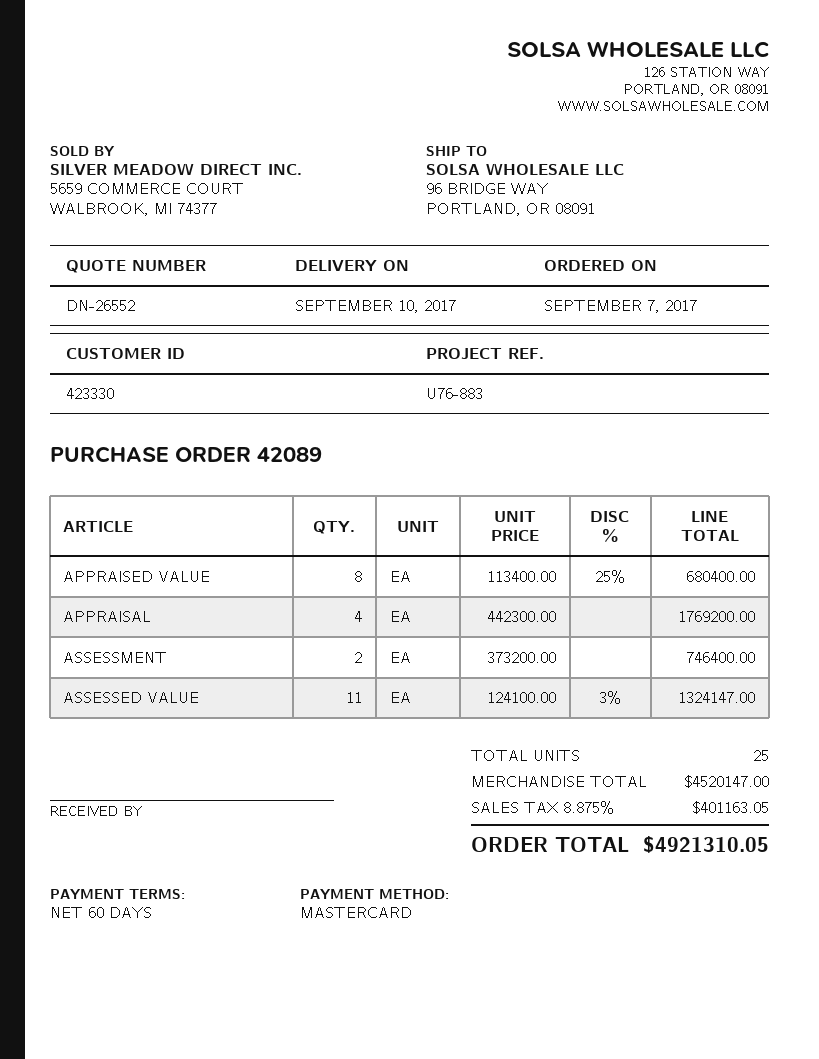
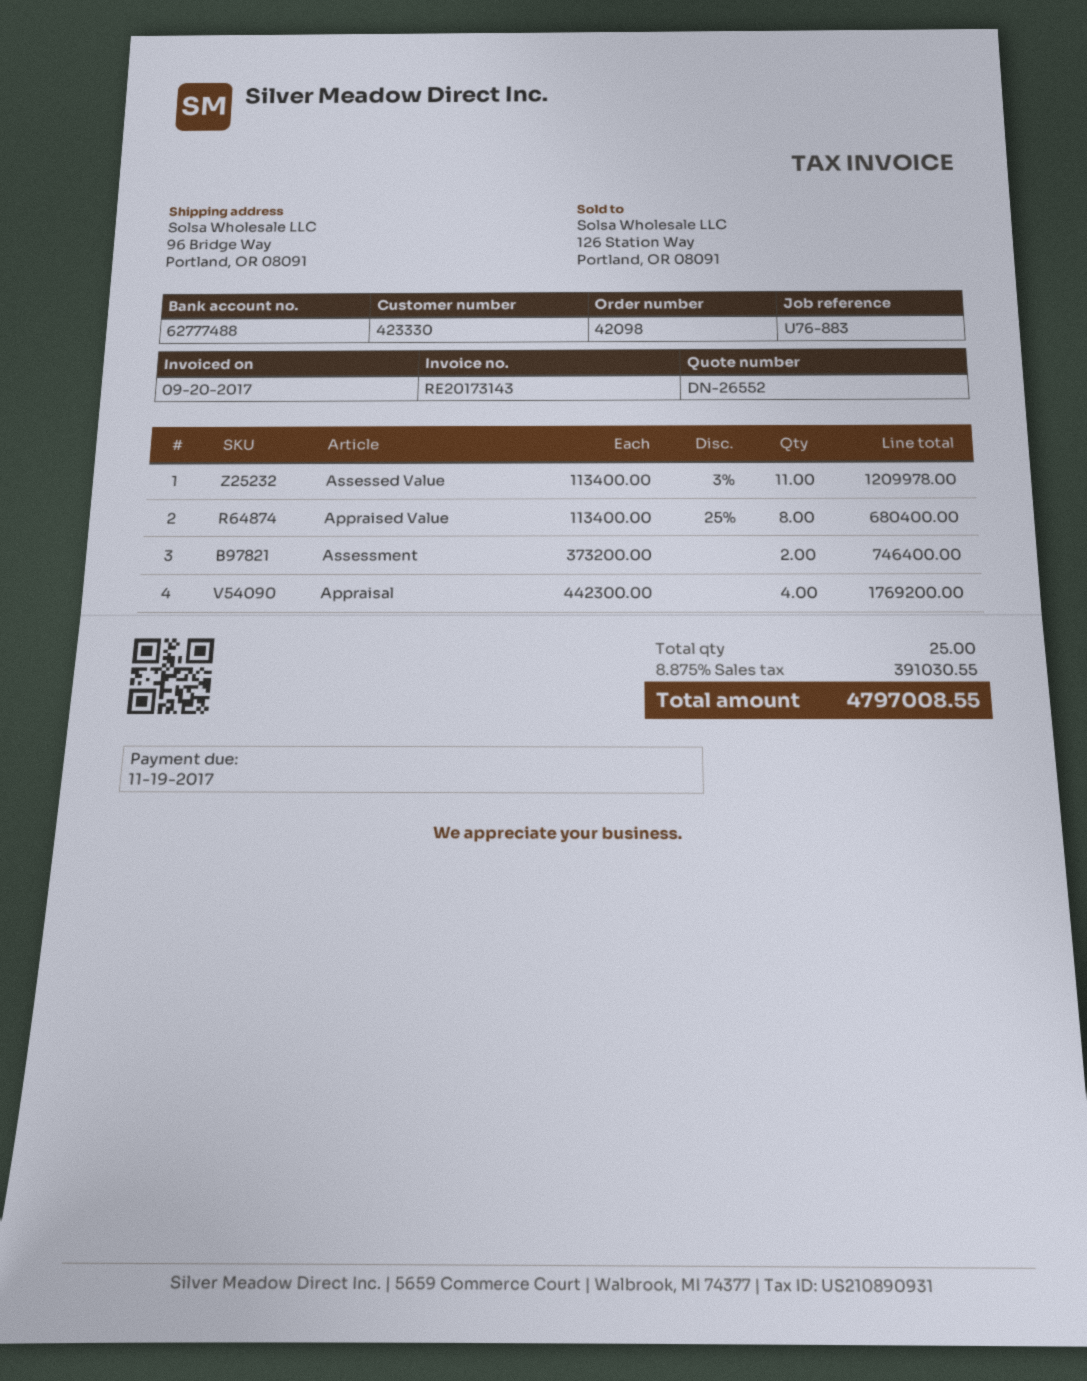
order number: 42089 -> 42098
ASSESSED VALUE: 11 x 124100.00 - 3% = 1324147.00 -> 11 x 113400.00 - 3% = 1209978.00
tax: 8.875% = 401163.05 -> 8.875% = 391030.55
total: 4921310.05 -> 4797008.55

